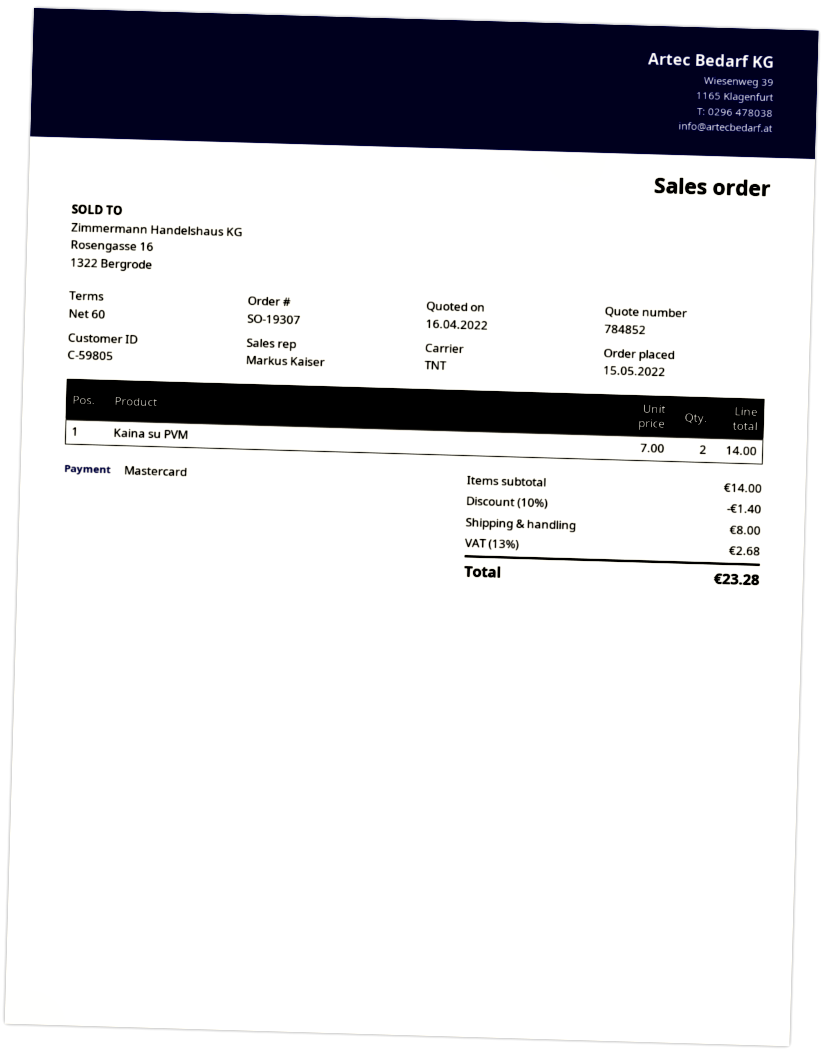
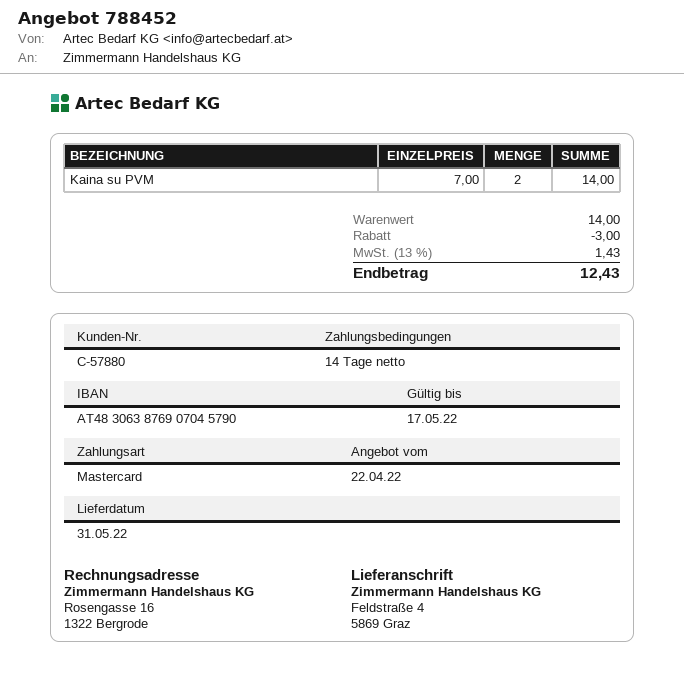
quote number: 784852 -> 788452
quote date: 2022-04-16 -> 2022-04-22
payment terms: 60 days -> 14 days
customer number: C-59805 -> C-57880
discount: 1.40 -> 3.00
shipping: 8.00 -> none
tax: 13% = 2.68 -> 13% = 1.43
total: 23.28 -> 12.43

